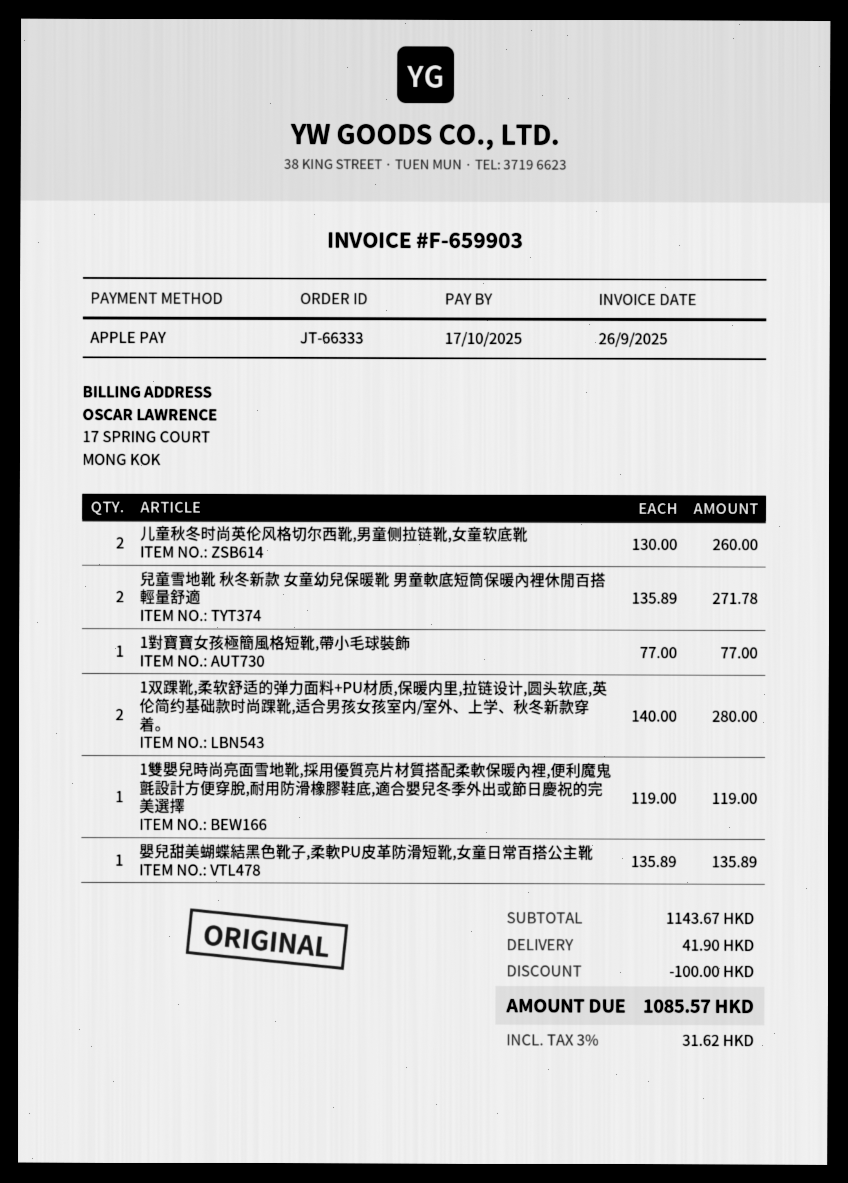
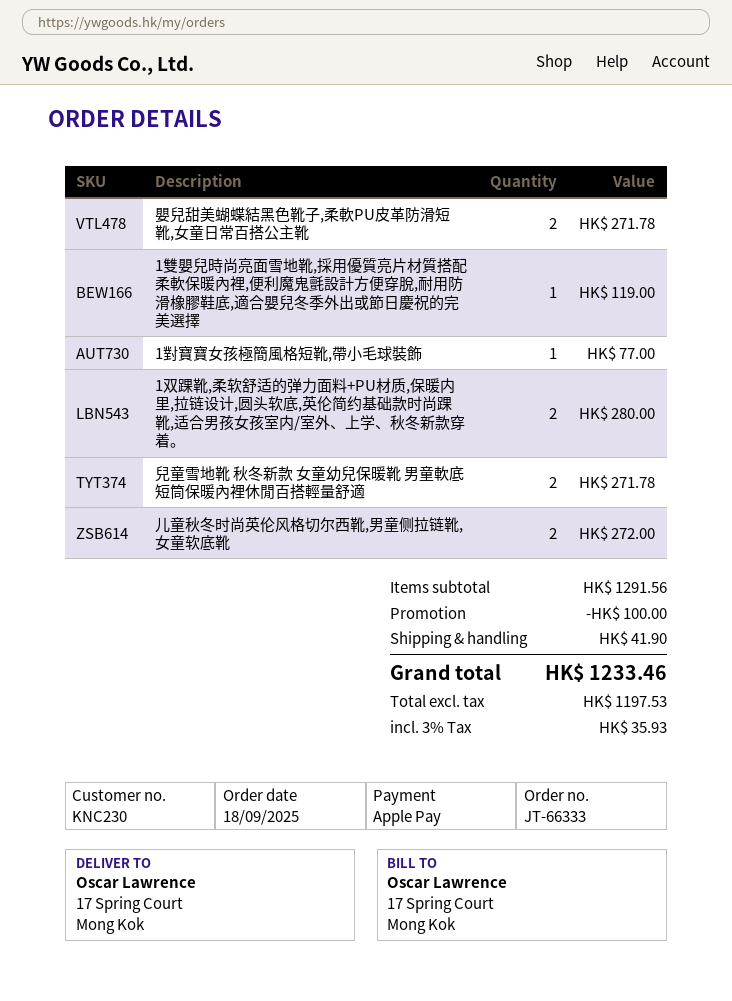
儿童秋冬时尚英伦风格切尔西靴,男童侧拉链靴,女童软底靴: 2 for 260.00 -> 2 for 272.00
嬰兒甜美蝴蝶結黑色靴子,柔軟PU皮革防滑短靴,女童日常百搭公主靴: 1 for 135.89 -> 2 for 271.78
subtotal: 1143.67 -> 1291.56
tax: 3% = 31.62 -> 3% = 35.93
total: 1085.57 -> 1233.46

